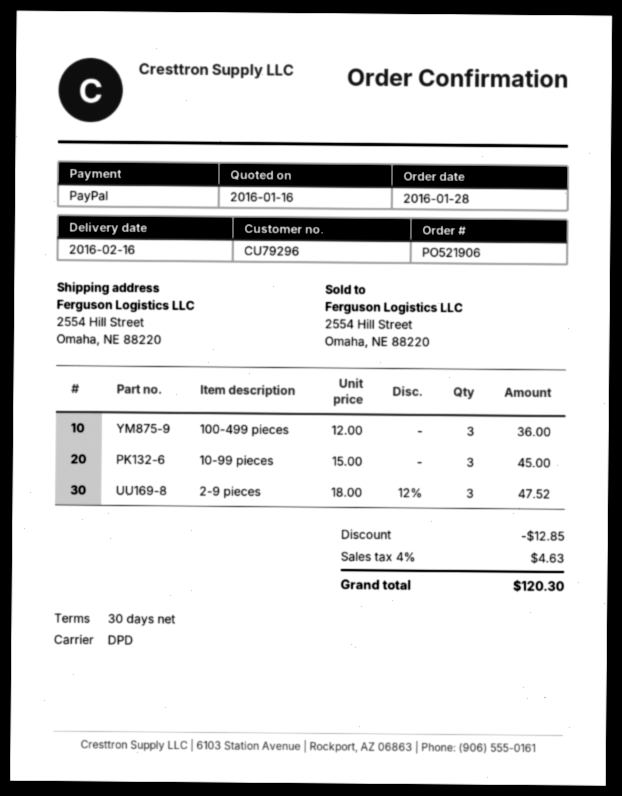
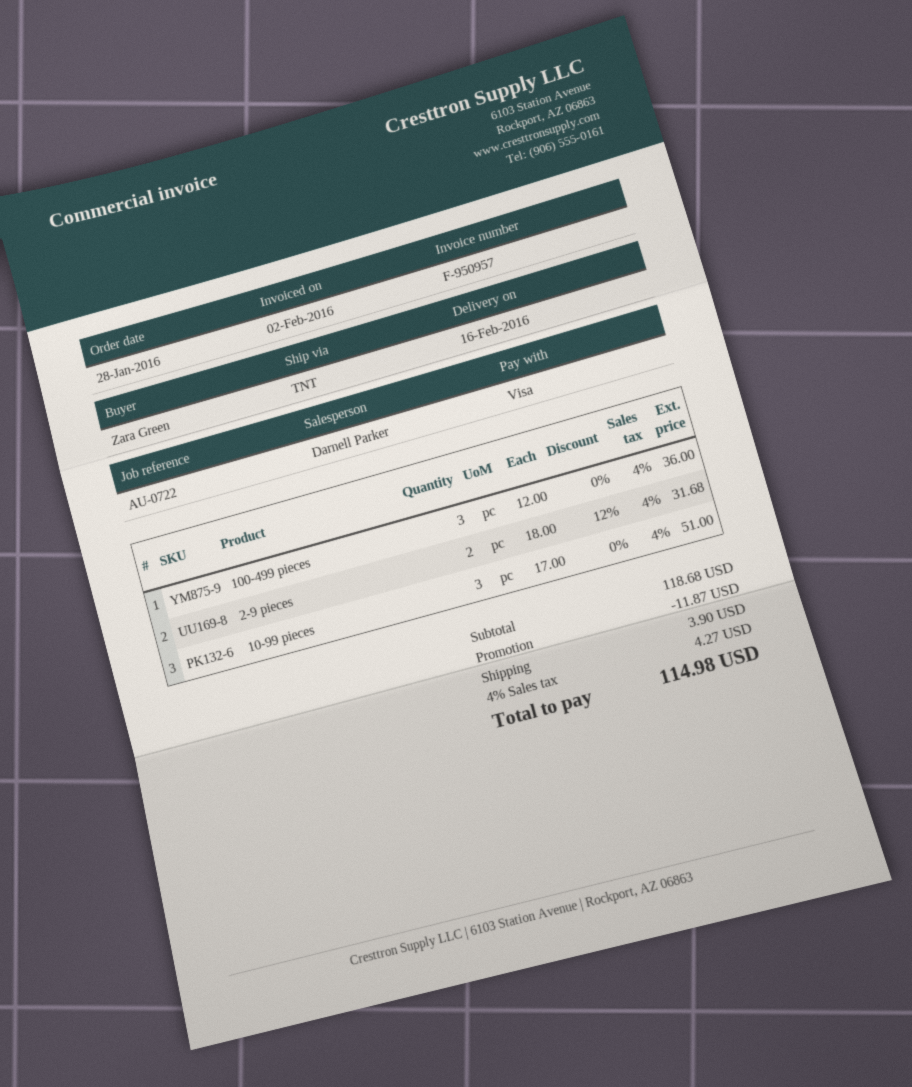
payment method: PayPal -> Visa
shipping method: DPD -> TNT
10-99 pieces: 3 x 15.00 = 45.00 -> 3 x 17.00 = 51.00
2-9 pieces: 3 x 18.00 - 12% = 47.52 -> 2 x 18.00 - 12% = 31.68
discount: 12.85 -> 11.87
shipping: none -> 3.90
tax: 4% = 4.63 -> 4% = 4.27
total: 120.30 -> 114.98

